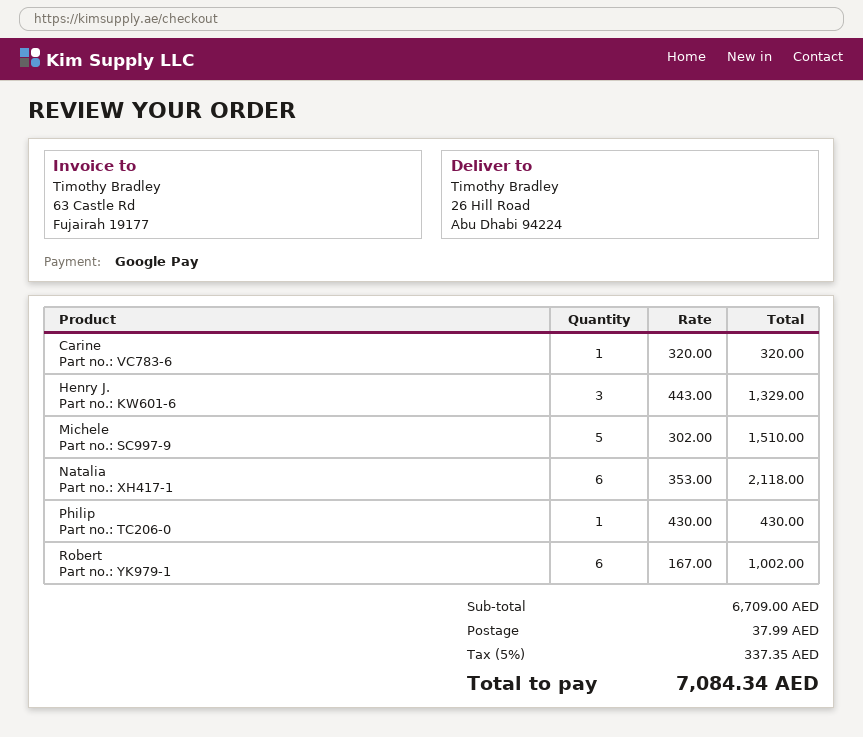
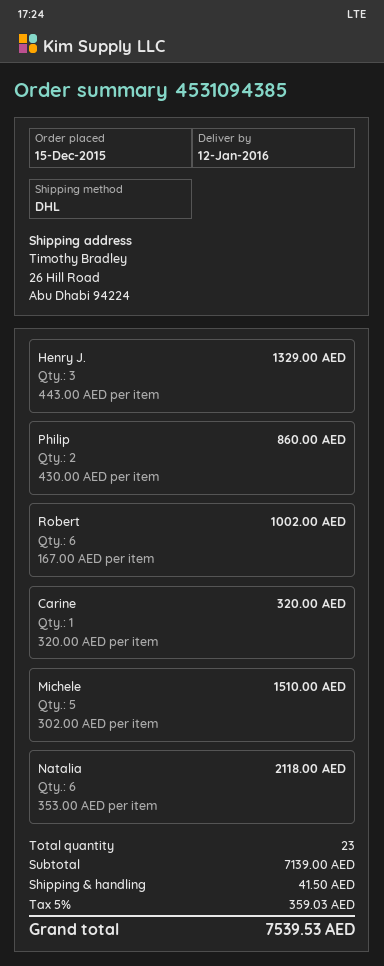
Philip: 1 x 430.00 = 430.00 -> 2 x 430.00 = 860.00
subtotal: 6709.00 -> 7139.00
shipping: 37.99 -> 41.50
tax: 5% = 337.35 -> 5% = 359.03
total: 7084.34 -> 7539.53

